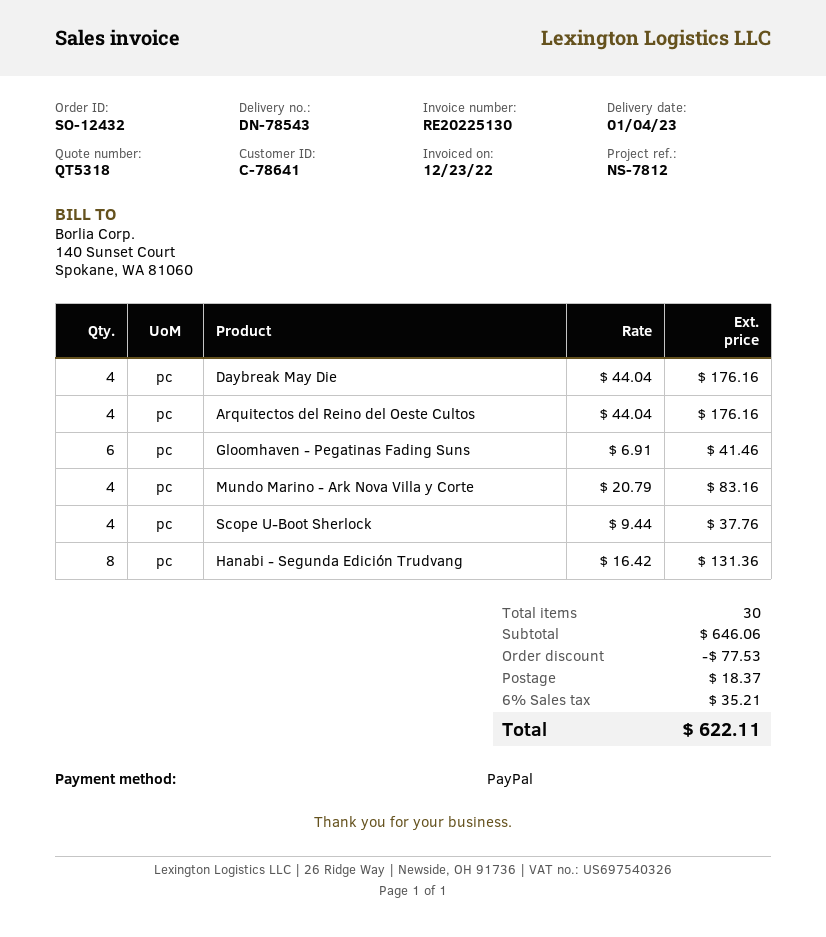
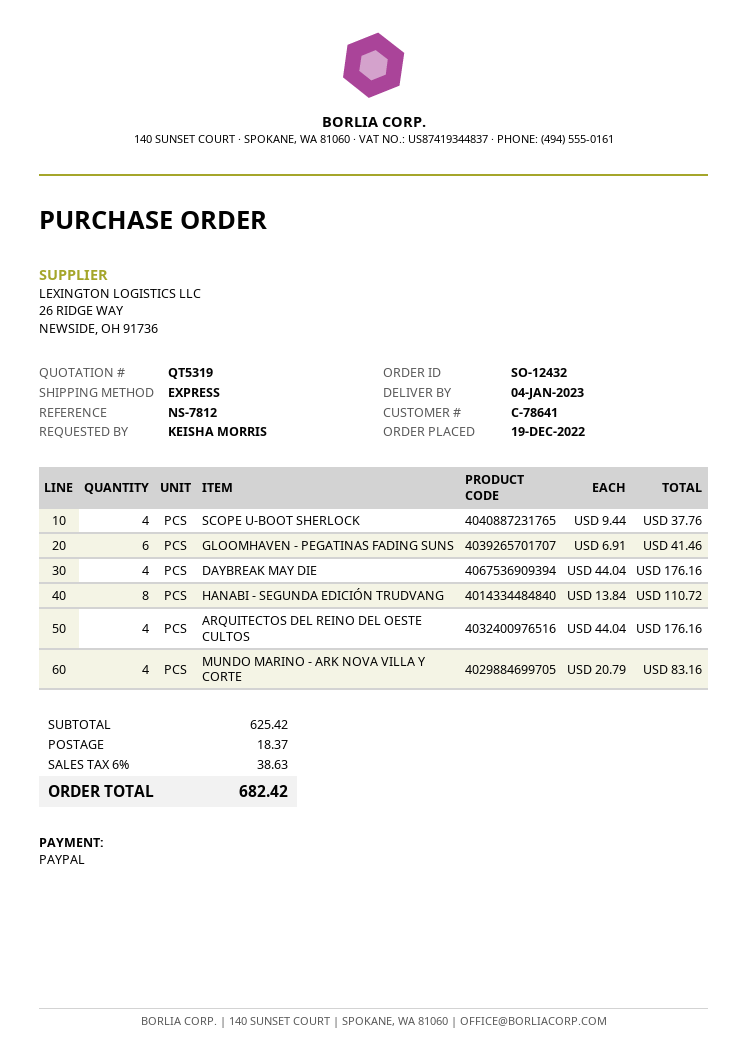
quote number: QT5318 -> QT5319
Hanabi - Segunda Edición Trudvang: 8 x 16.42 = 131.36 -> 8 x 13.84 = 110.72
subtotal: 646.06 -> 625.42
discount: 77.53 -> none
tax: 6% = 35.21 -> 6% = 38.63
total: 622.11 -> 682.42

